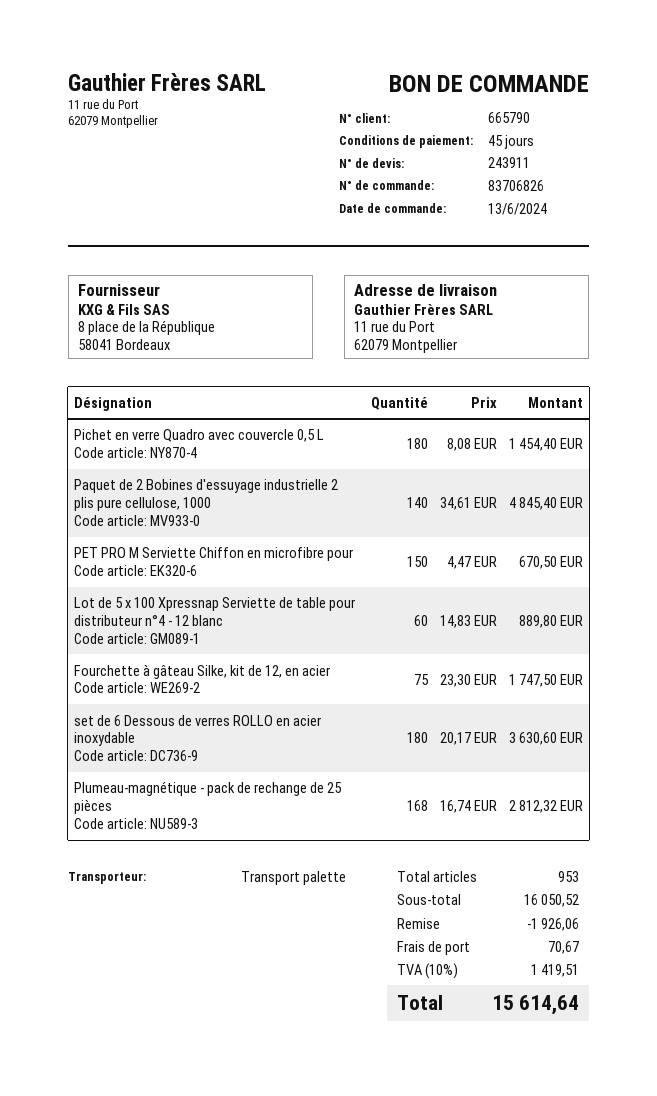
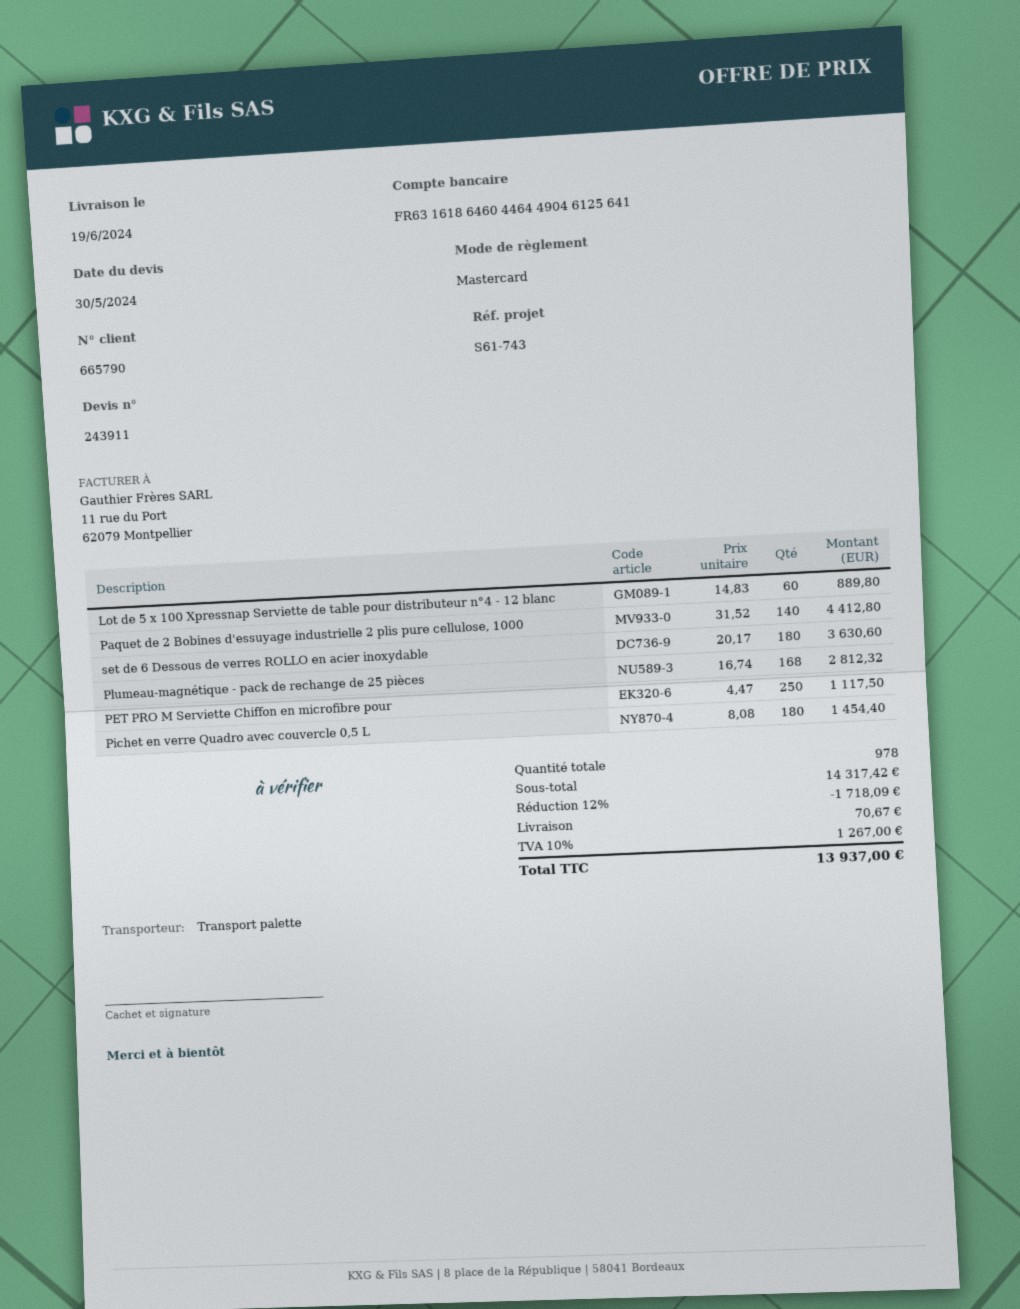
Paquet de 2 Bobines d'essuyage industrielle 2 plis pure cellulose, 1000: 140 x 34.61 = 4845.40 -> 140 x 31.52 = 4412.80
PET PRO M Serviette Chiffon en microfibre pour: 150 x 4.47 = 670.50 -> 250 x 4.47 = 1117.50
Fourchette à gâteau Silke, kit de 12, en acier: 75 x 23.30 = 1747.50 -> none
total quantity: 953 -> 978
subtotal: 16050.52 -> 14317.42
discount: 1926.06 -> 1718.09
tax: 10% = 1419.51 -> 10% = 1267.00
total: 15614.64 -> 13937.00

